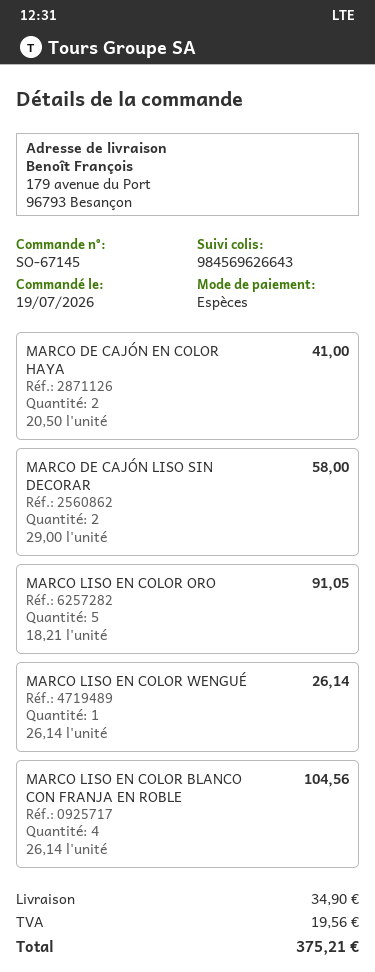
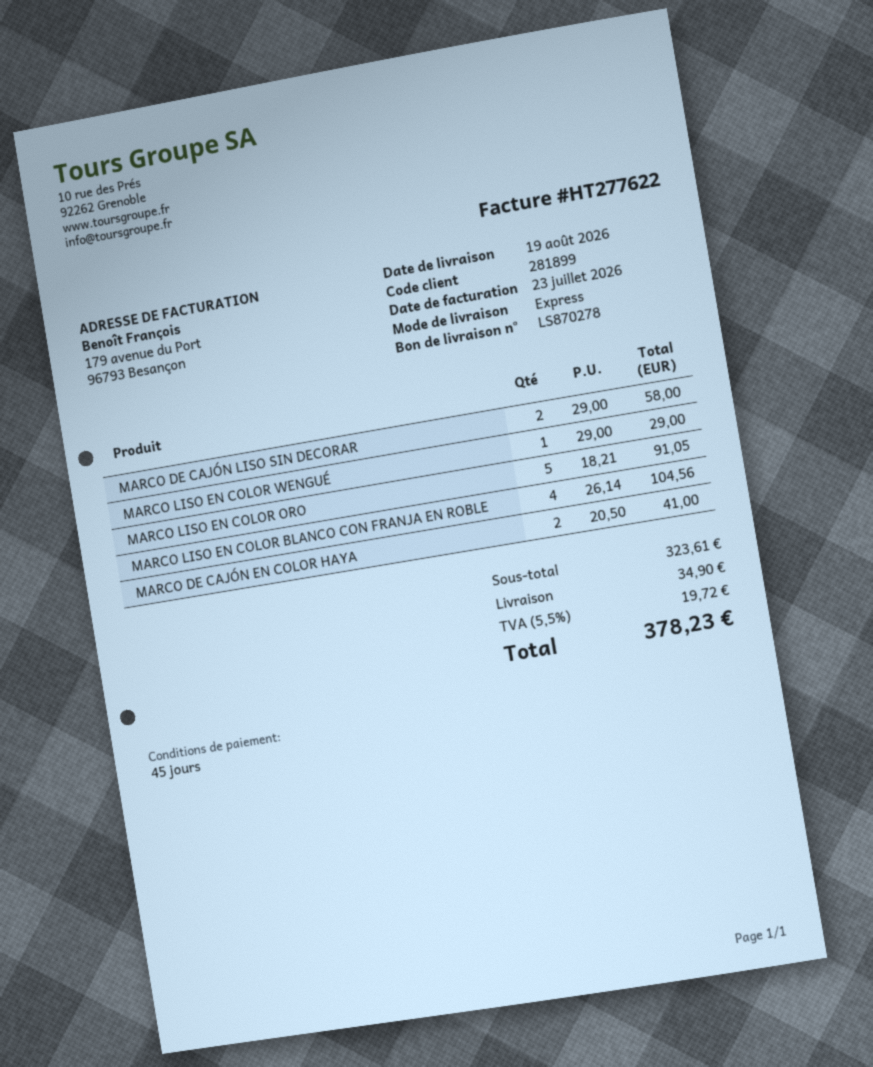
MARCO LISO EN COLOR WENGUÉ: 1 x 26.14 = 26.14 -> 1 x 29.00 = 29.00
tax: 19.56 -> 19.72
total: 375.21 -> 378.23

